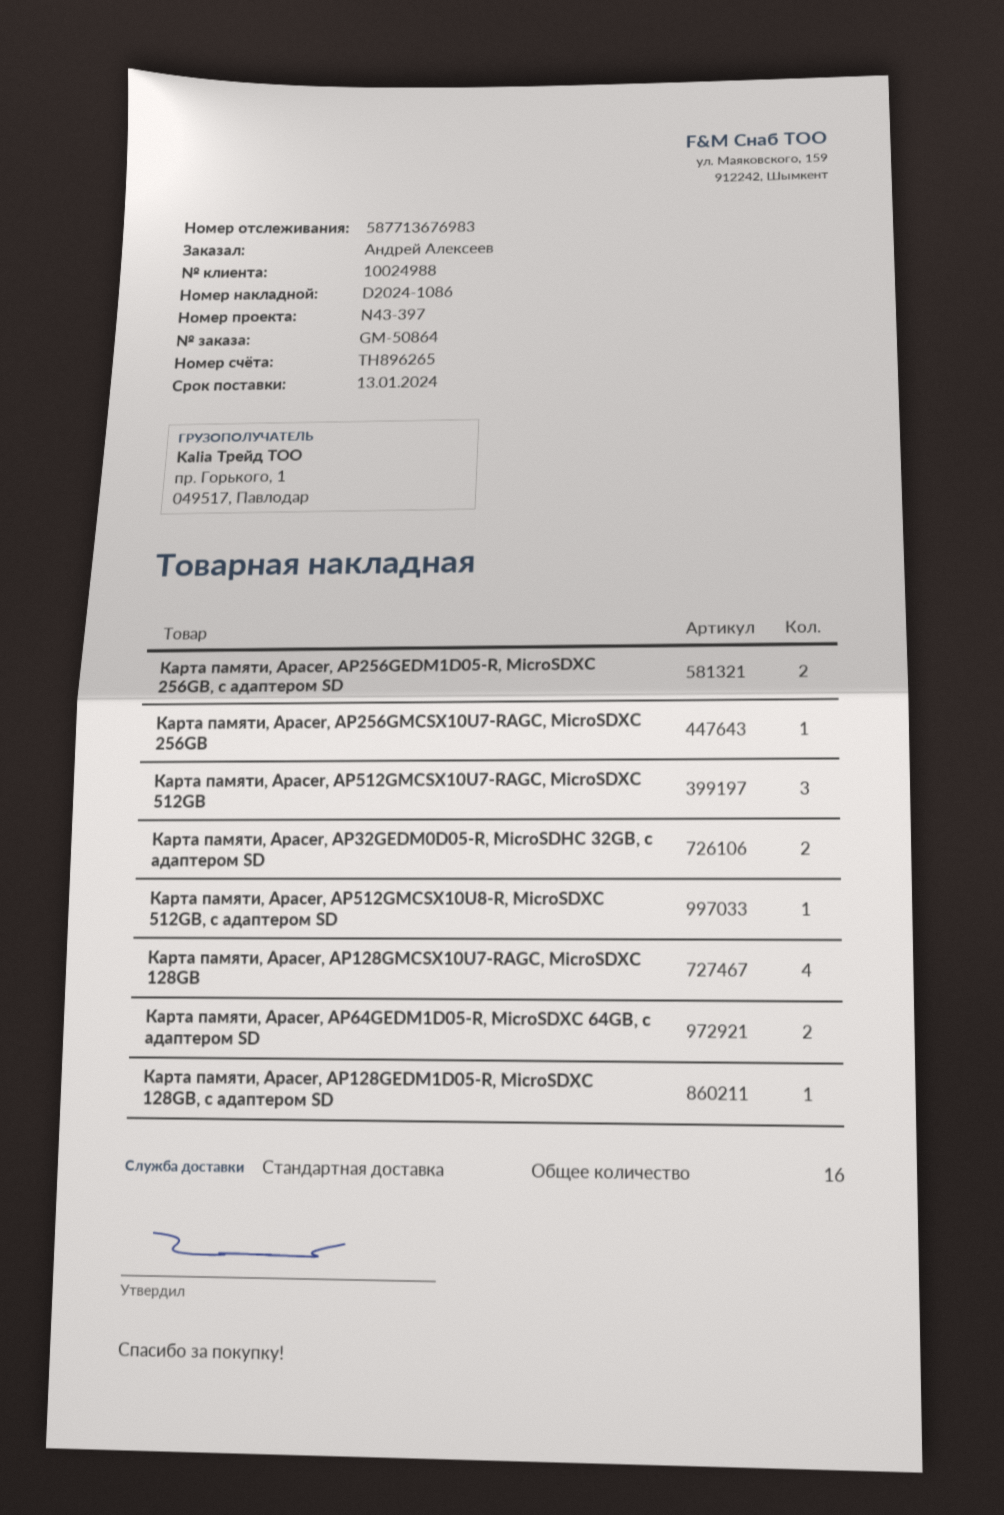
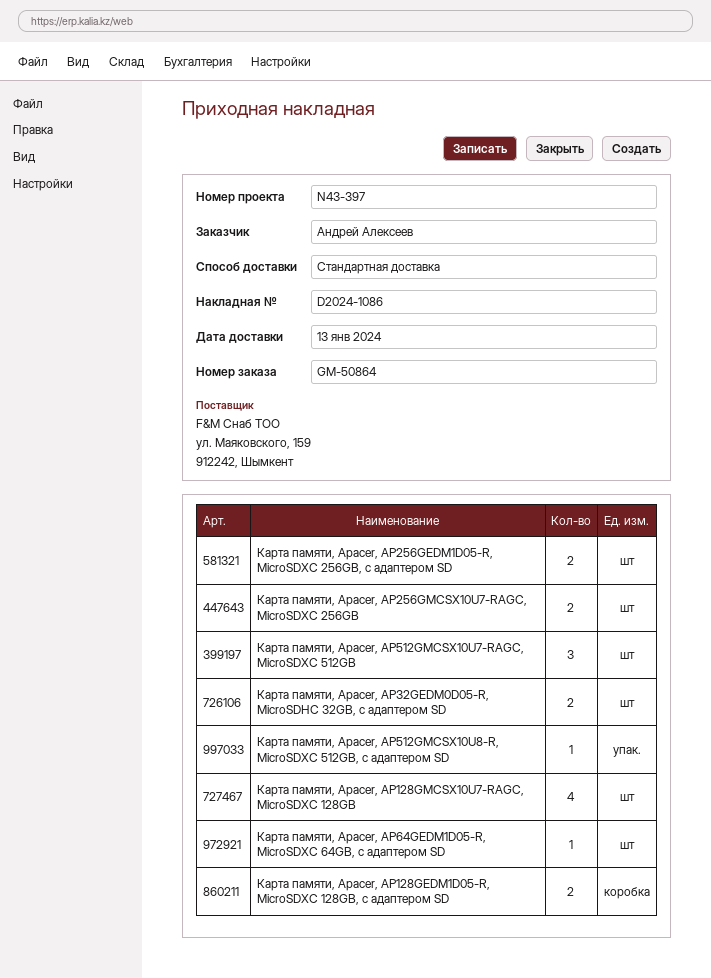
Карта памяти, Apacer, AP256GMCSX10U7-RAGC, MicroSDXC 256GB: 1 -> 2
Карта памяти, Apacer, AP64GEDM1D05-R, MicroSDXC 64GB, с адаптером SD: 2 -> 1
Карта памяти, Apacer, AP128GEDM1D05-R, MicroSDXC 128GB, с адаптером SD: 1 -> 2

